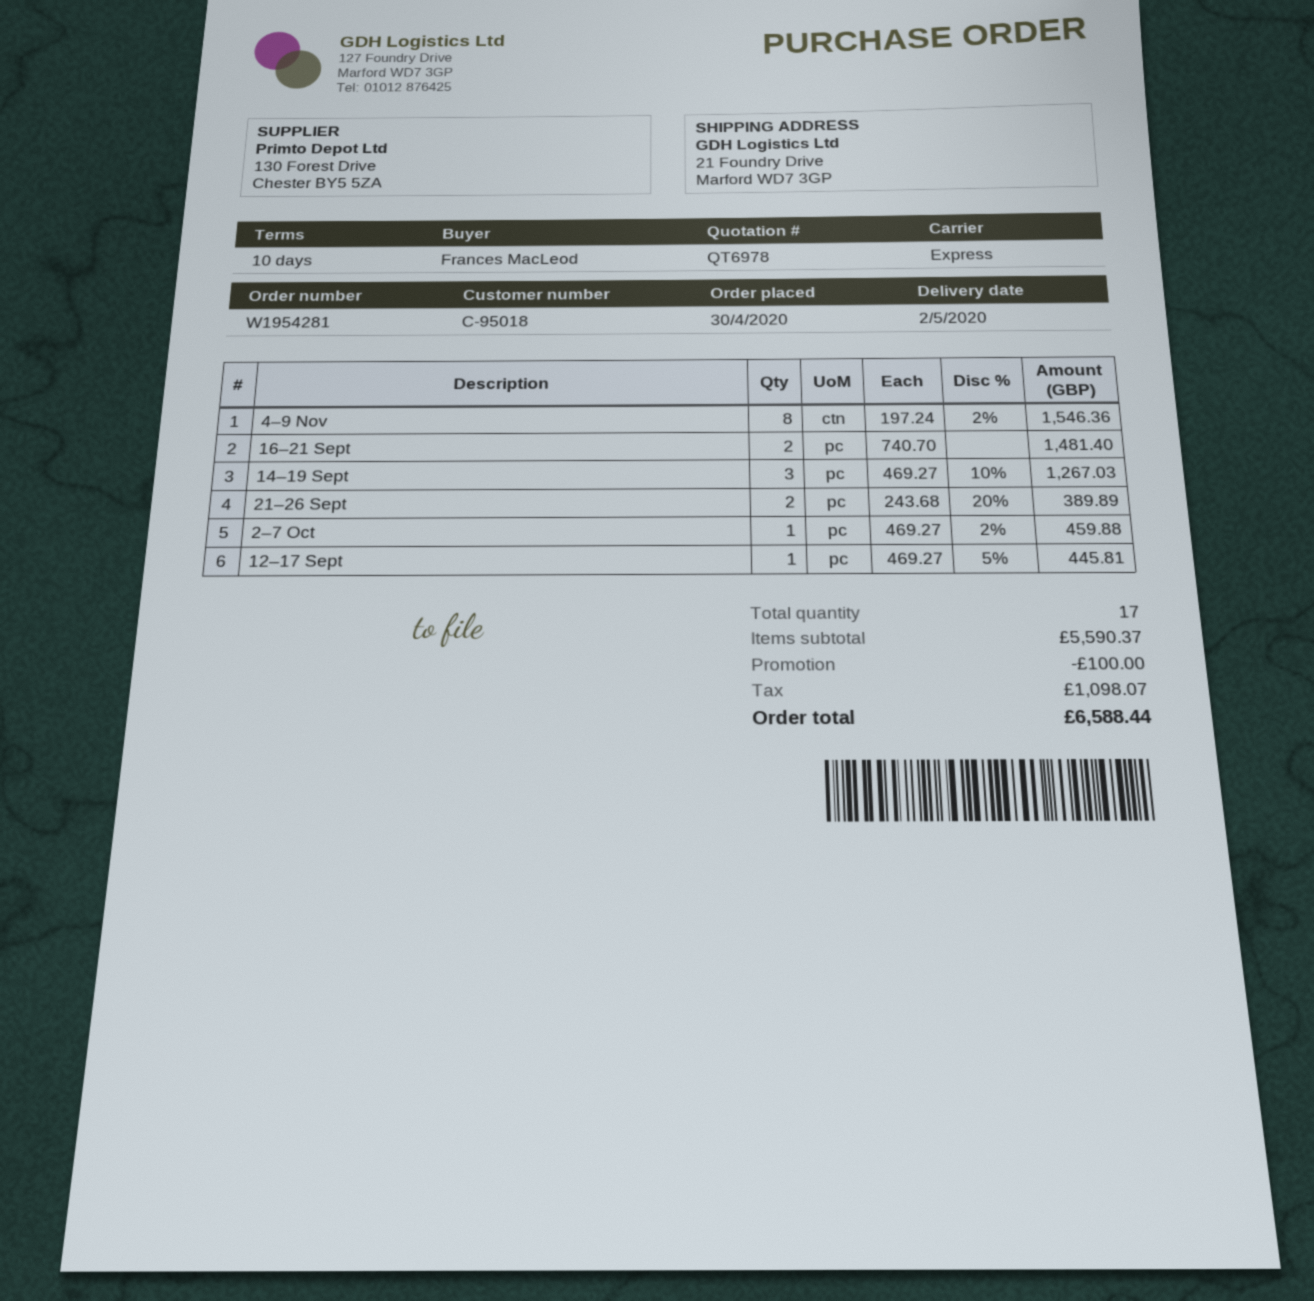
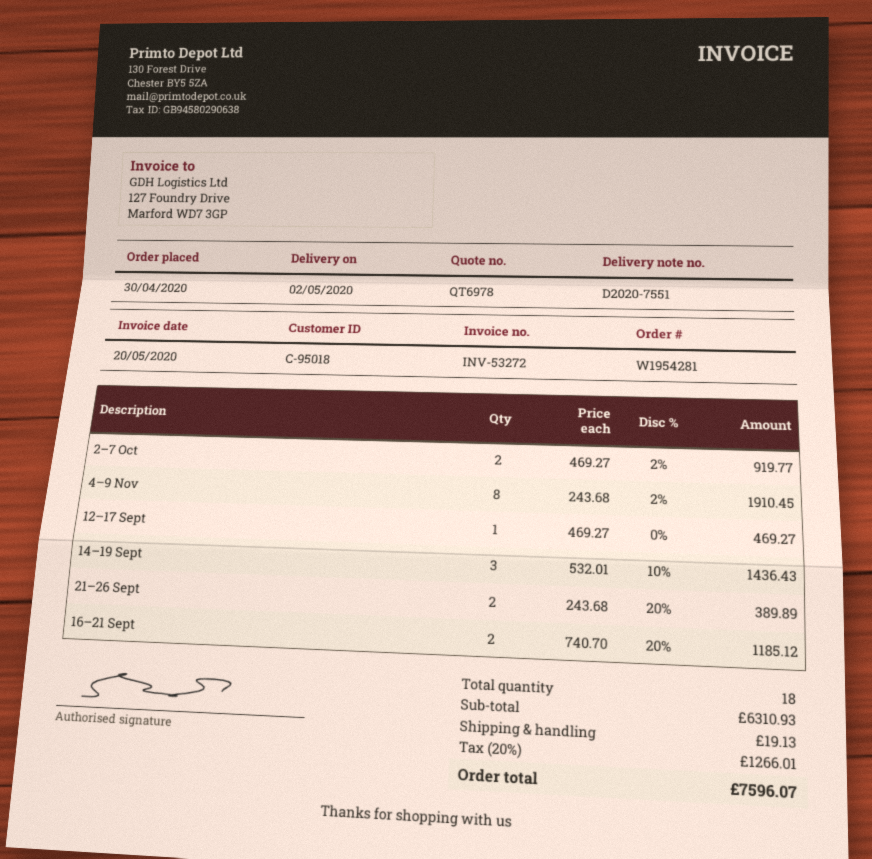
4–9 Nov: 8 x 197.24 - 2% = 1546.36 -> 8 x 243.68 - 2% = 1910.45
16–21 Sept: 2 x 740.70 = 1481.40 -> 2 x 740.70 - 20% = 1185.12
14–19 Sept: 3 x 469.27 - 10% = 1267.03 -> 3 x 532.01 - 10% = 1436.43
2–7 Oct: 1 x 469.27 - 2% = 459.88 -> 2 x 469.27 - 2% = 919.77
12–17 Sept: 1 x 469.27 - 5% = 445.81 -> 1 x 469.27 = 469.27
total quantity: 17 -> 18
subtotal: 5590.37 -> 6310.93
discount: 100.00 -> none
shipping: none -> 19.13
tax: 1098.07 -> 1266.01
total: 6588.44 -> 7596.07

